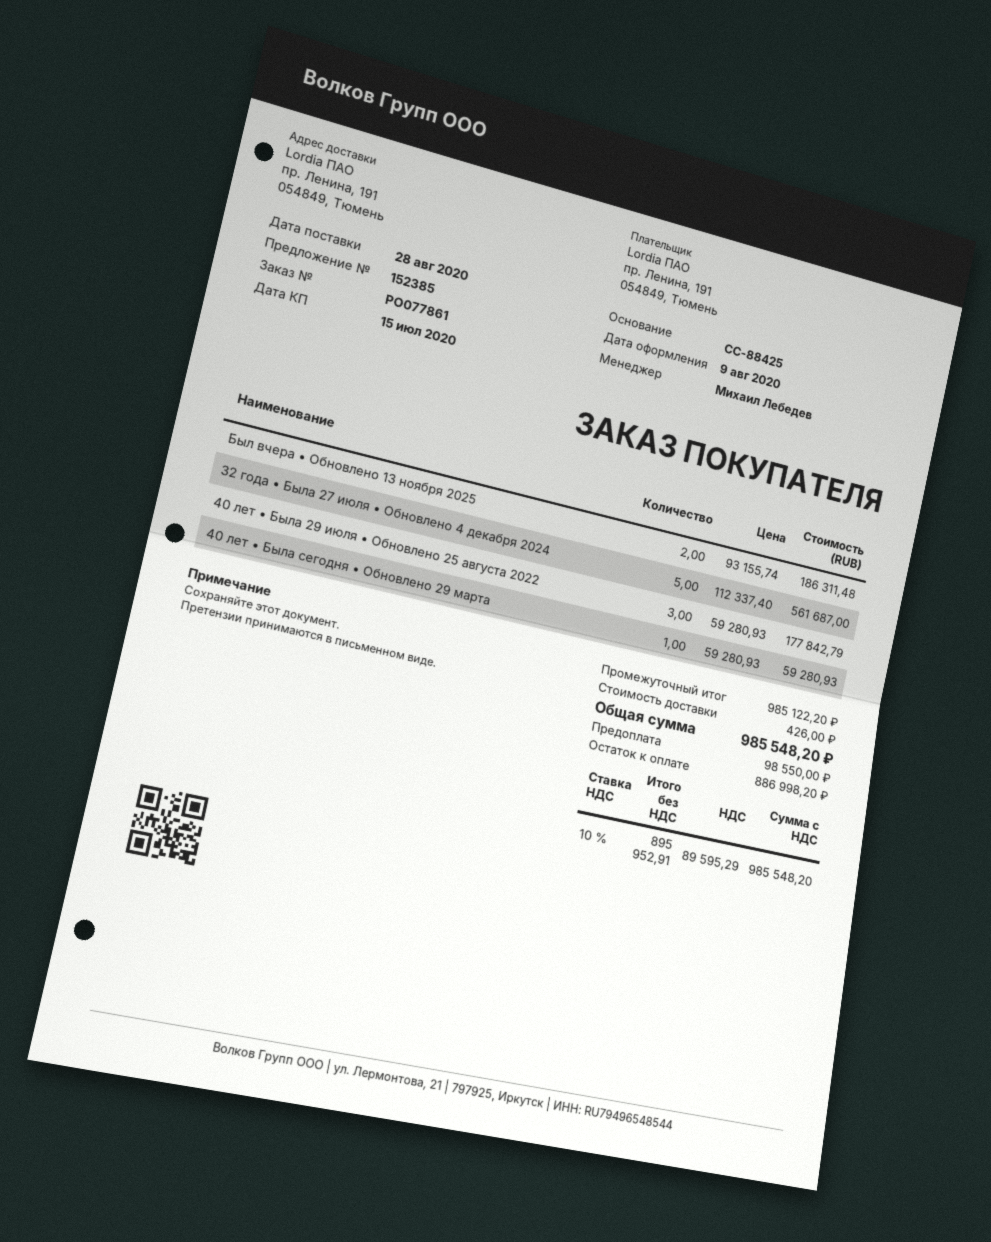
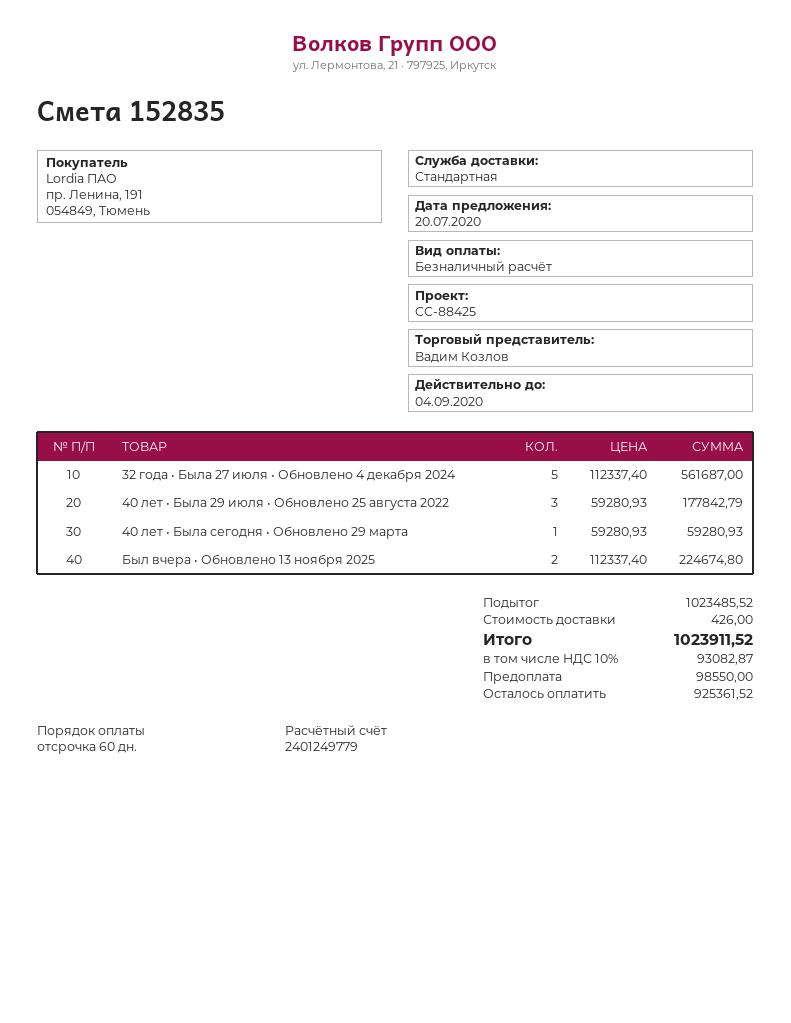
quote number: 152385 -> 152835
quote date: 2020-07-15 -> 2020-07-20
sales rep: Михаил Лебедев -> Вадим Козлов
Был вчера • Обновлено 13 ноября 2025: 2 x 93155.74 = 186311.48 -> 2 x 112337.40 = 224674.80
subtotal: 985122.20 -> 1023485.52
tax: 10% = 89595.29 -> 10% = 93082.87
total: 985548.20 -> 1023911.52
balance: 886998.20 -> 925361.52

